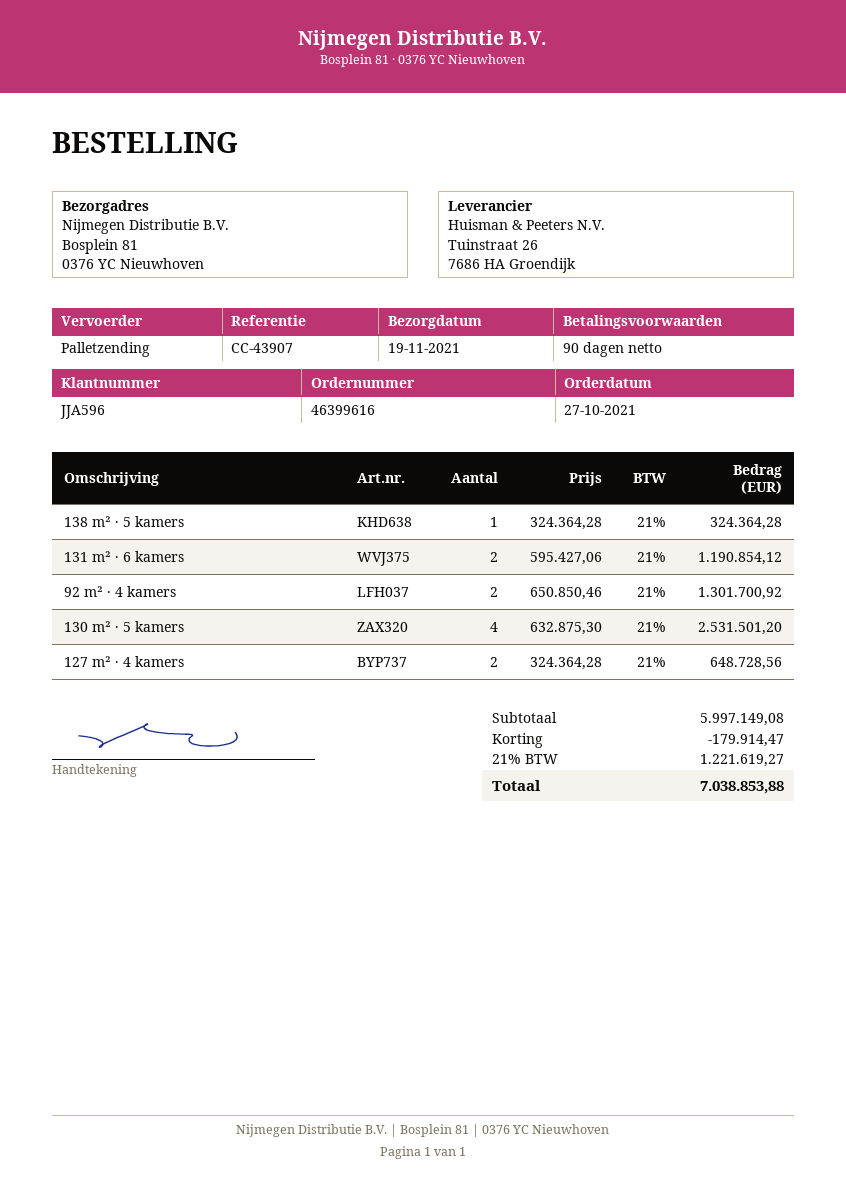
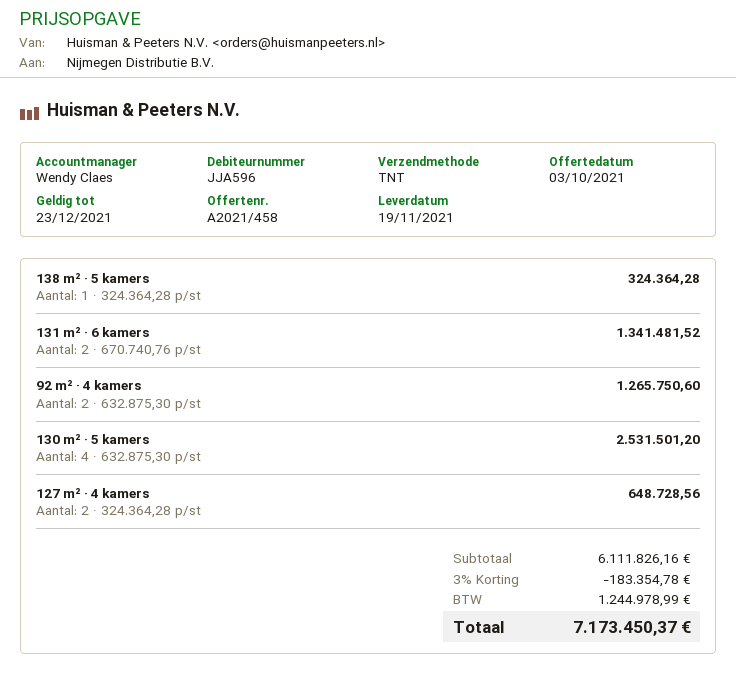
shipping method: pallet freight -> TNT
131 m² · 6 kamers: 2 x 595427.06 = 1190854.12 -> 2 x 670740.76 = 1341481.52
92 m² · 4 kamers: 2 x 650850.46 = 1301700.92 -> 2 x 632875.30 = 1265750.60
subtotal: 5997149.08 -> 6111826.16
discount: 179914.47 -> 183354.78
tax: 1221619.27 -> 1244978.99
total: 7038853.88 -> 7173450.37

